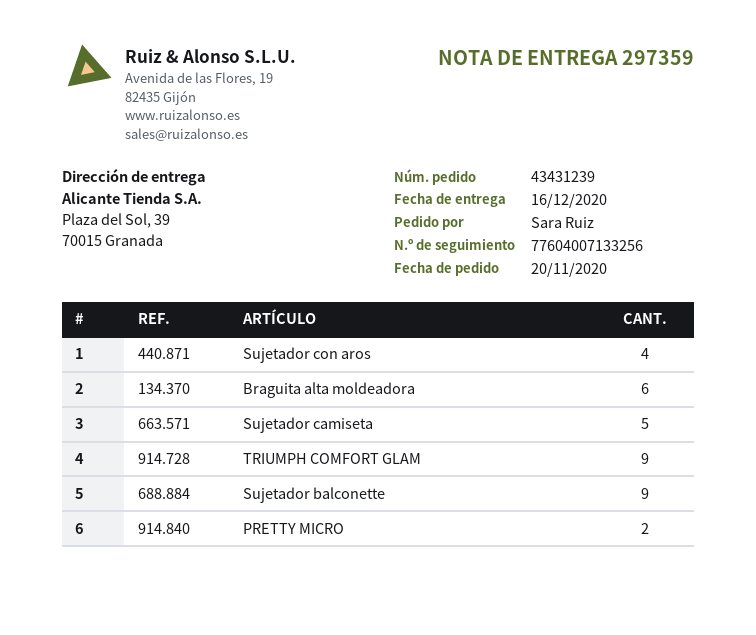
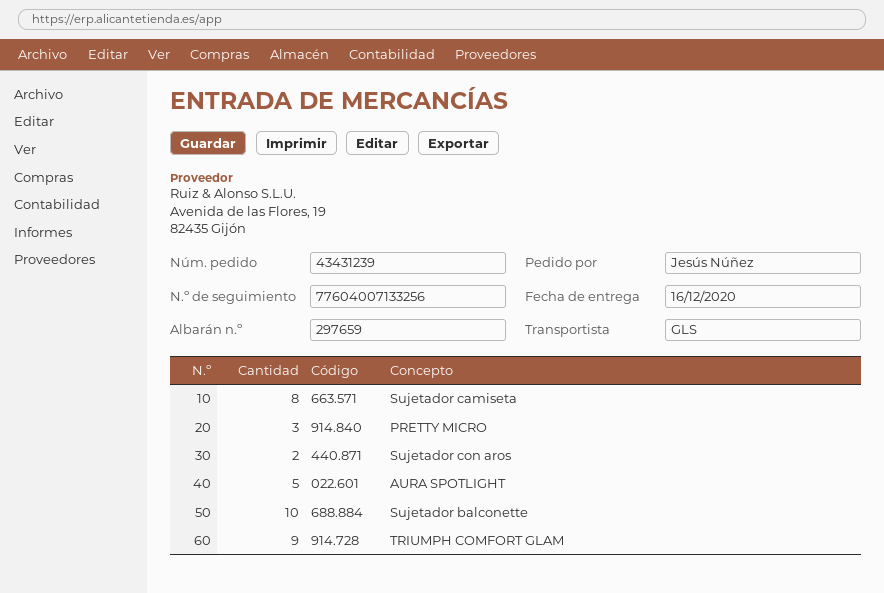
delivery note number: 297359 -> 297659
ordered by: Sara Ruiz -> Jesús Núñez
Sujetador con aros: 4 -> 2
Braguita alta moldeadora: 6 -> none
Sujetador camiseta: 5 -> 8
Sujetador balconette: 9 -> 10
PRETTY MICRO: 2 -> 3
AURA SPOTLIGHT: none -> 5

